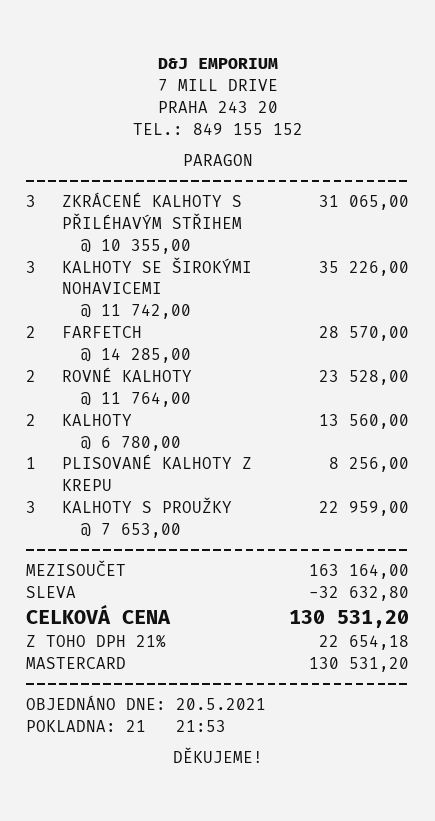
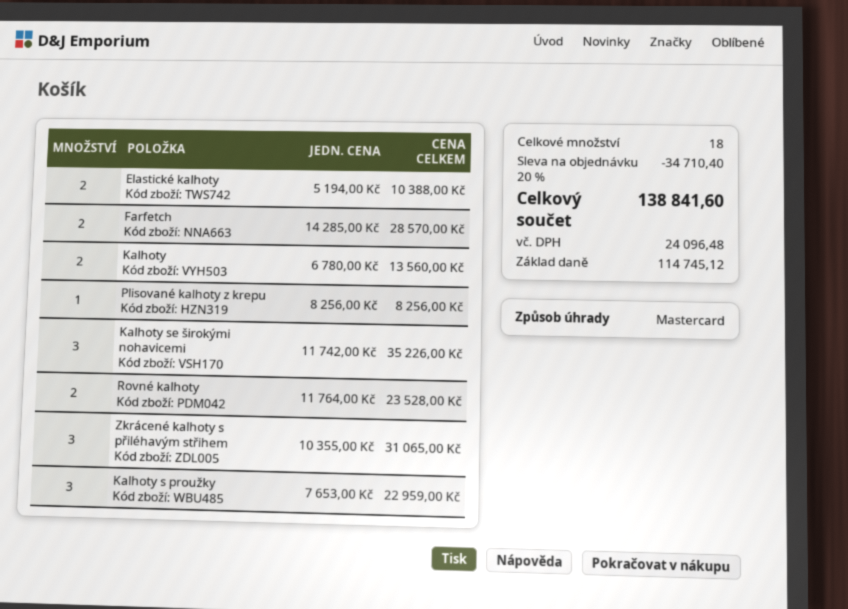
Elastické kalhoty: none -> 2 x 5194.00 = 10388.00
discount: 32632.80 -> 34710.40
tax: 22654.18 -> 24096.48
total: 130531.20 -> 138841.60

